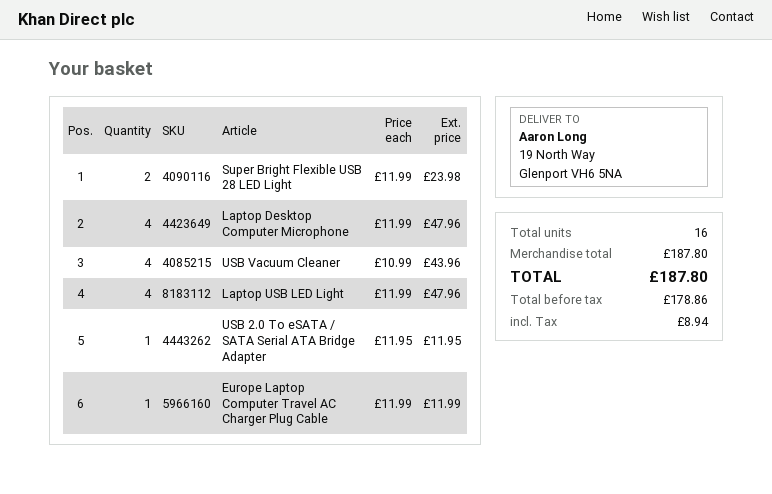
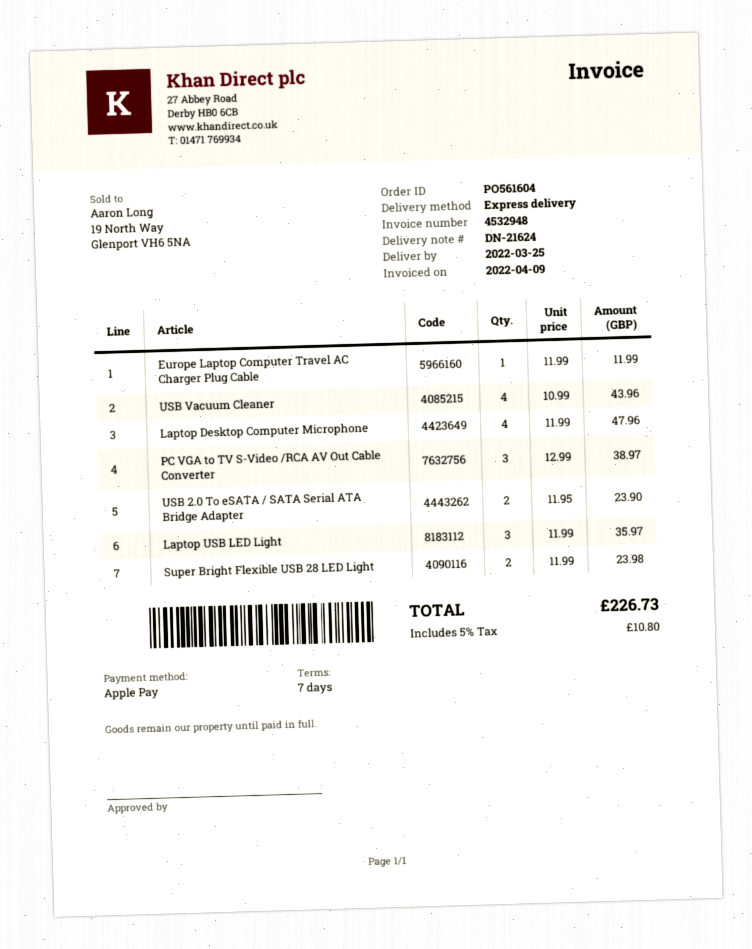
Laptop USB LED Light: 4 x 11.99 = 47.96 -> 3 x 11.99 = 35.97
USB 2.0 To eSATA / SATA Serial ATA Bridge Adapter: 1 x 11.95 = 11.95 -> 2 x 11.95 = 23.90
PC VGA to TV S-Video /RCA AV Out Cable Converter: none -> 3 x 12.99 = 38.97
tax: 8.94 -> 10.80
total: 187.80 -> 226.73

